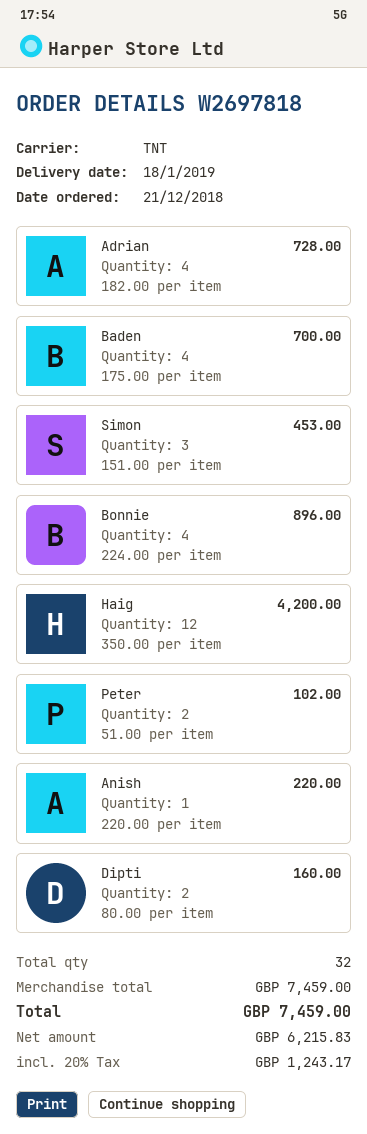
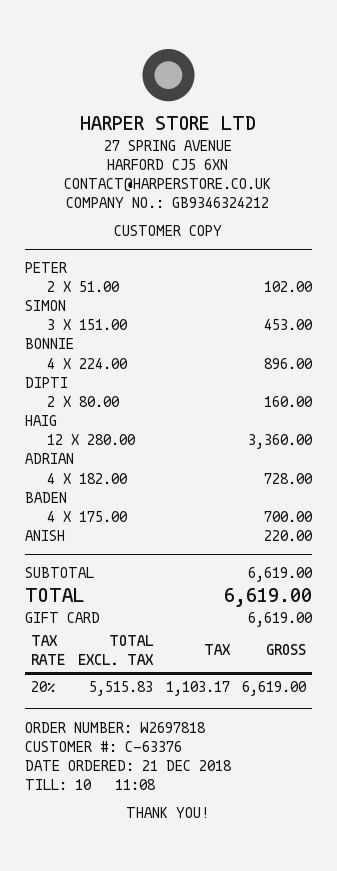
Haig: 12 x 350.00 = 4200.00 -> 12 x 280.00 = 3360.00
subtotal: 7459.00 -> 6619.00
net: 6215.83 -> 5515.83
tax: 20% = 1243.17 -> 20% = 1103.17
total: 7459.00 -> 6619.00

